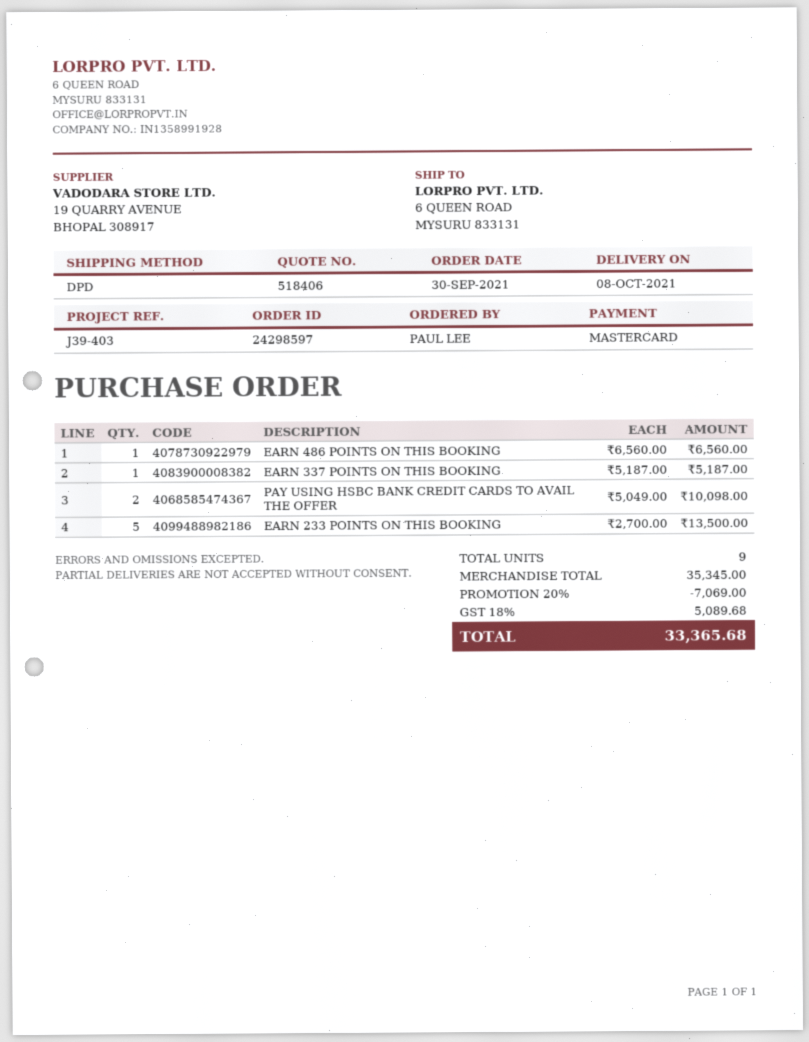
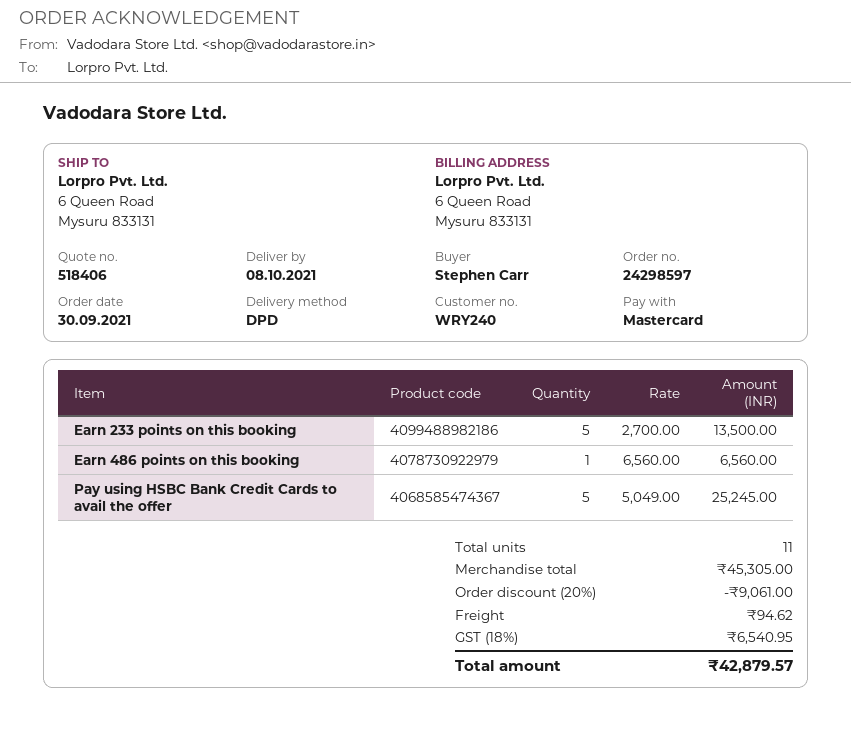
ordered by: PAUL LEE -> Stephen Carr
EARN 337 POINTS ON THIS BOOKING: 1 x 5187.00 = 5187.00 -> none
PAY USING HSBC BANK CREDIT CARDS TO AVAIL THE OFFER: 2 x 5049.00 = 10098.00 -> 5 x 5049.00 = 25245.00
total quantity: 9 -> 11
subtotal: 35345.00 -> 45305.00
discount: 20% = 7069.00 -> 20% = 9061.00
shipping: none -> 94.62
tax: 18% = 5089.68 -> 18% = 6540.95
total: 33365.68 -> 42879.57

